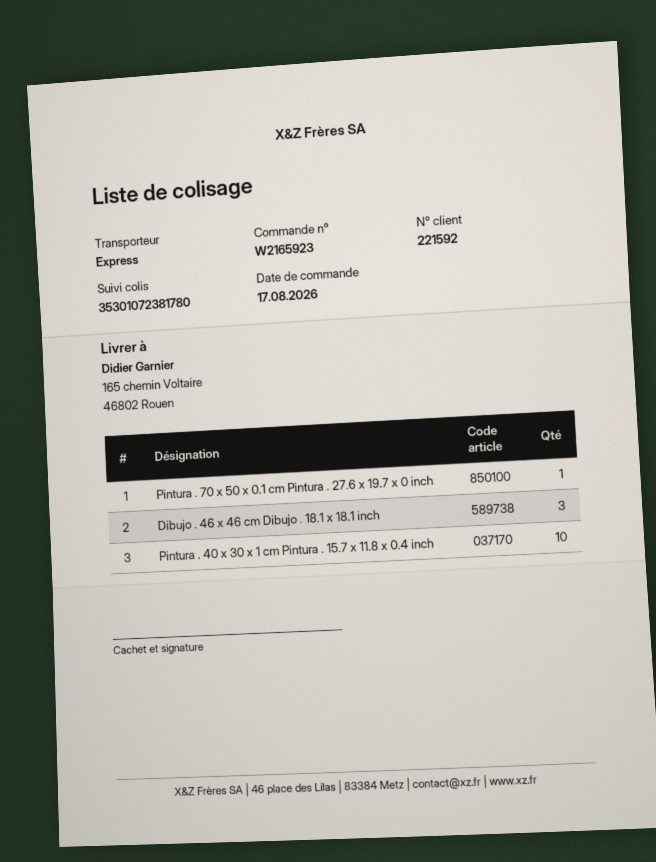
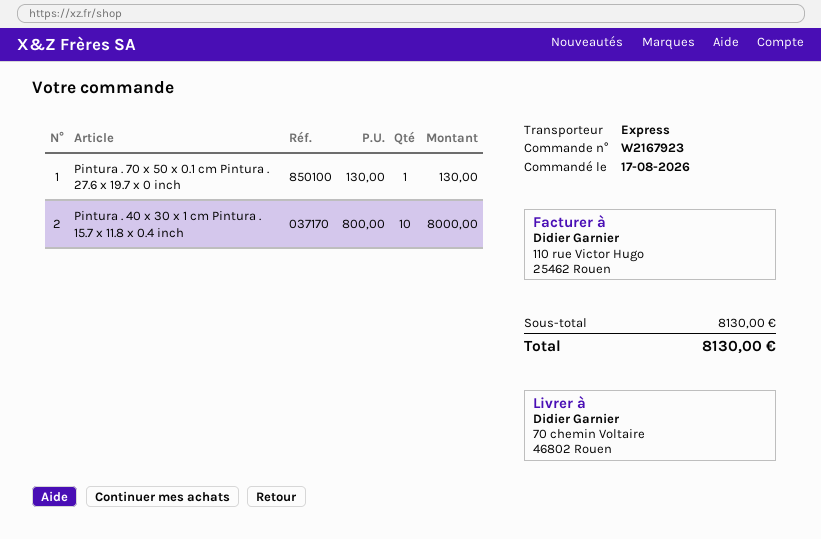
order number: W2165923 -> W2167923
ship to: 165 chemin Voltaire, 46802 Rouen -> 70 chemin Voltaire, 46802 Rouen
Dibujo . 46 x 46 cm Dibujo . 18.1 x 18.1 inch: 3 -> none

